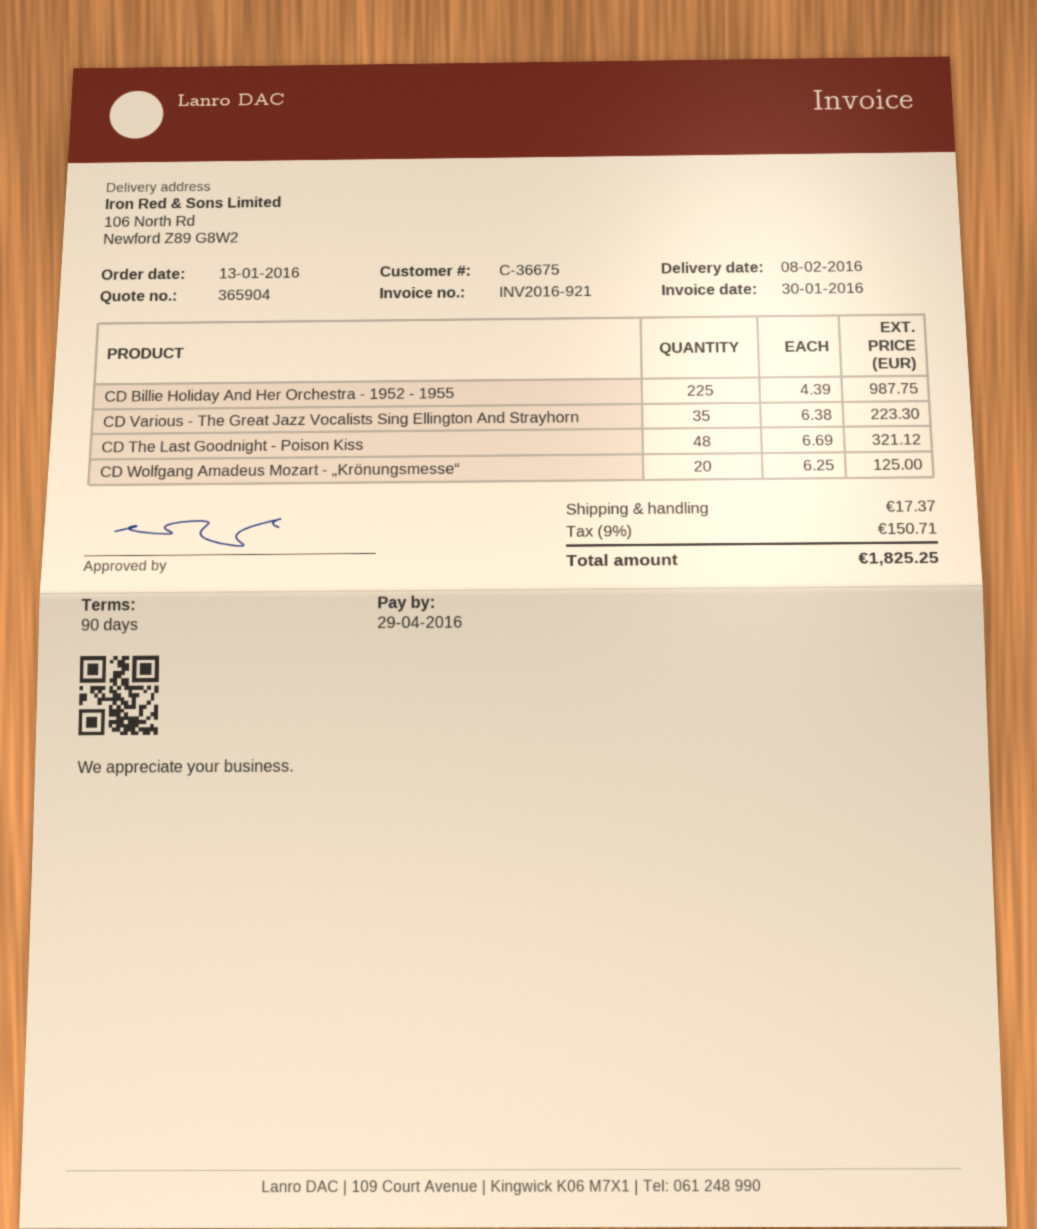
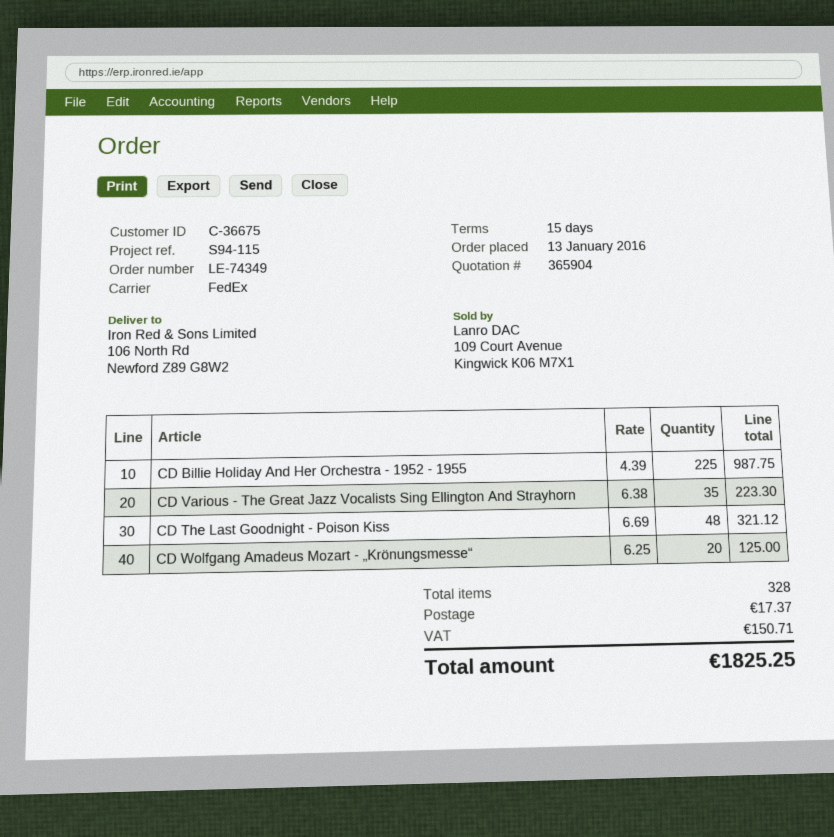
payment terms: 90 days -> 15 days

